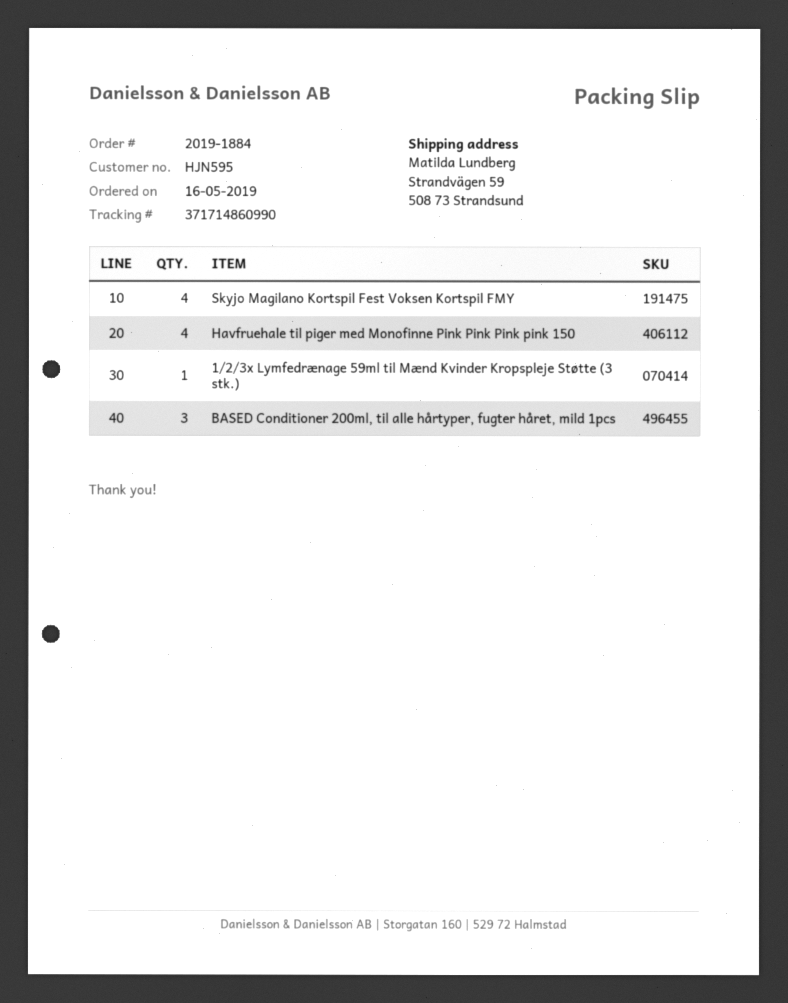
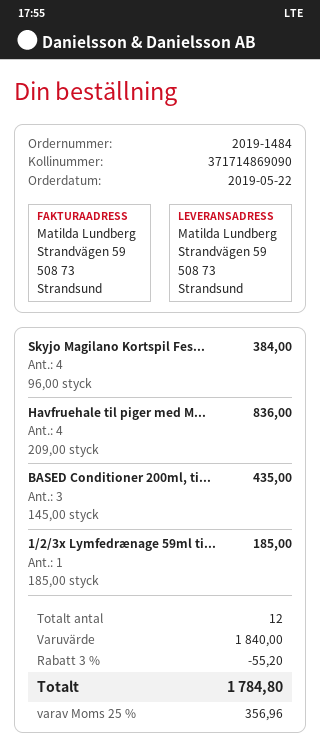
order number: 2019-1884 -> 2019-1484
order date: 2019-05-16 -> 2019-05-22
tracking number: 371714860990 -> 371714869090

